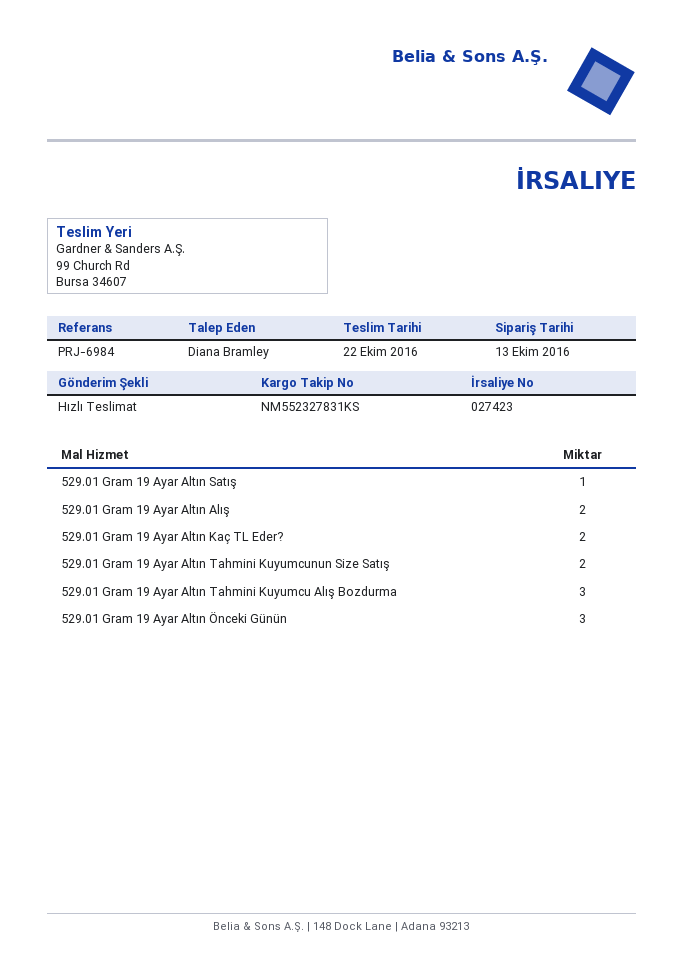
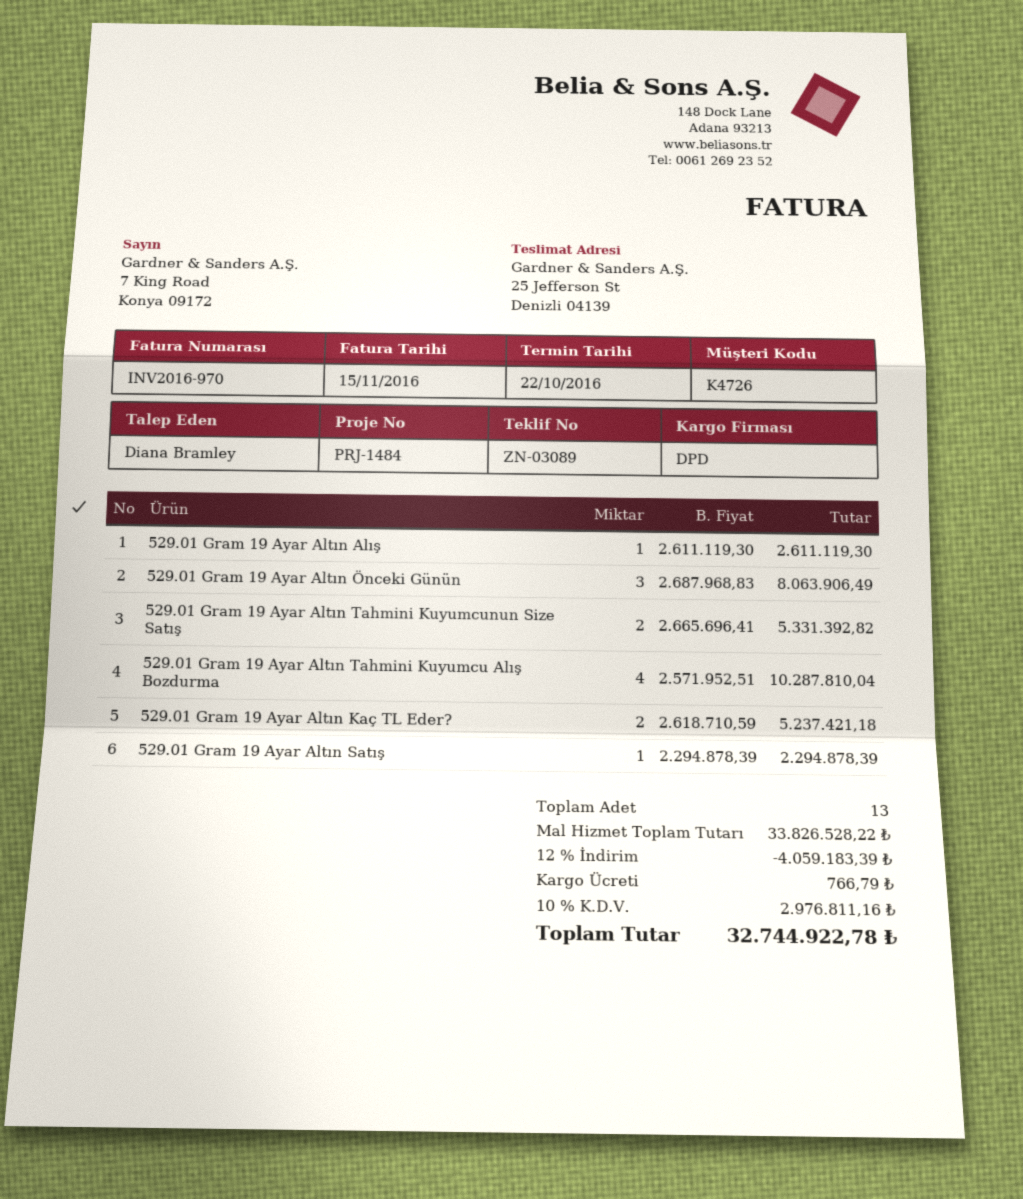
reference: PRJ-6984 -> PRJ-1484
shipping method: express -> DPD
ship to: 99 Church Rd, Bursa 34607 -> 25 Jefferson St, Denizli 04139
529.01 Gram 19 Ayar Altın Alış: 2 -> 1
529.01 Gram 19 Ayar Altın Tahmini Kuyumcu Alış Bozdurma: 3 -> 4

